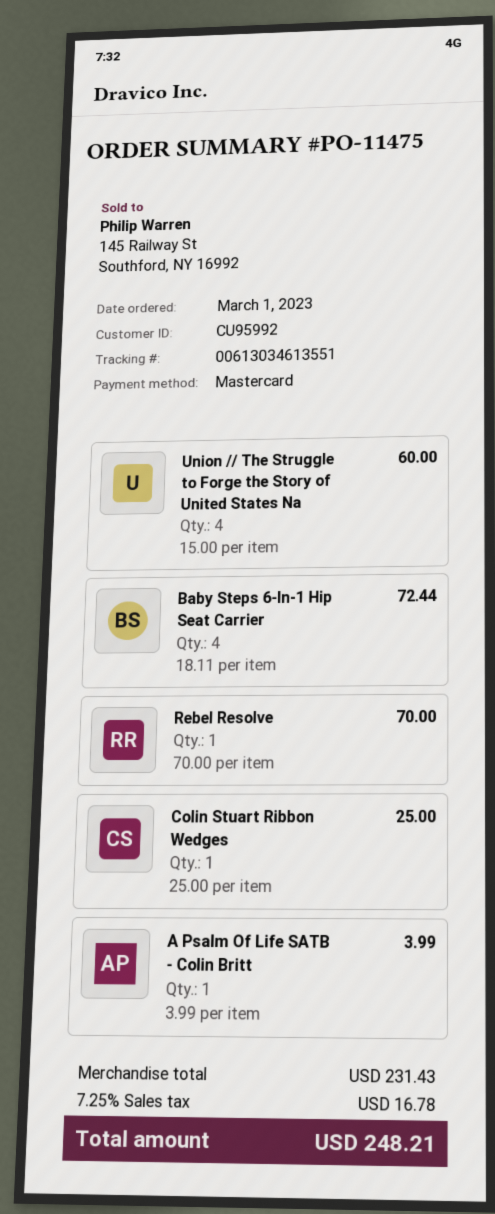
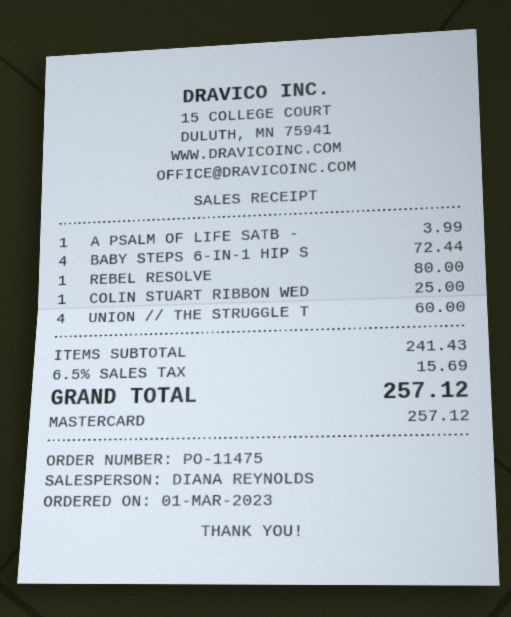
Rebel Resolve: 1 for 70.00 -> 1 for 80.00
subtotal: 231.43 -> 241.43
tax: 7.25% = 16.78 -> 6.5% = 15.69
total: 248.21 -> 257.12

